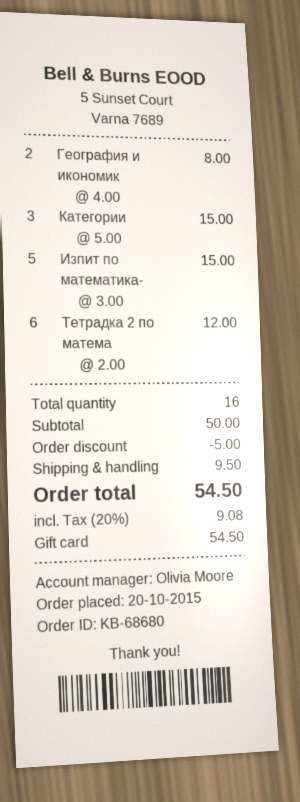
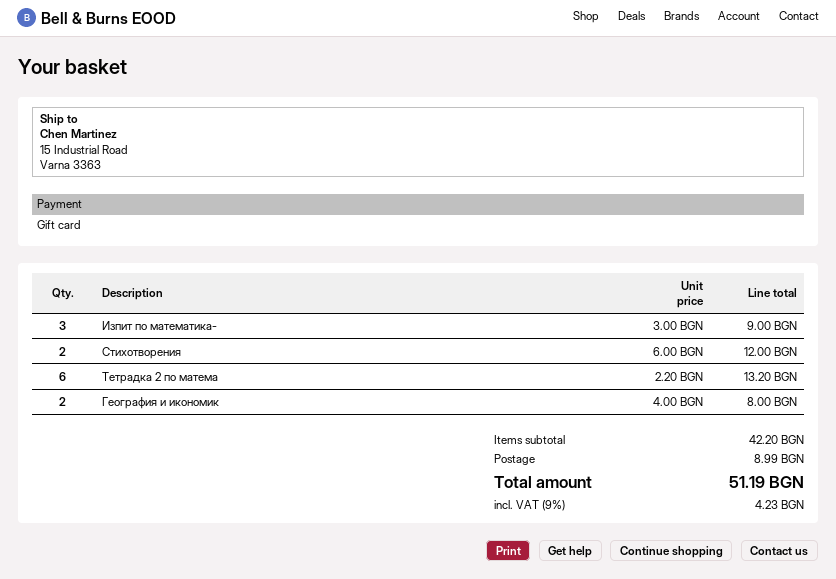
Категории: 3 x 5.00 = 15.00 -> none
Изпит по математика-: 5 x 3.00 = 15.00 -> 3 x 3.00 = 9.00
Тетрадка 2 по матема: 6 x 2.00 = 12.00 -> 6 x 2.20 = 13.20
Стихотворения: none -> 2 x 6.00 = 12.00
subtotal: 50.00 -> 42.20
discount: 5.00 -> none
shipping: 9.50 -> 8.99
tax: 20% = 9.08 -> 9% = 4.23
total: 54.50 -> 51.19

